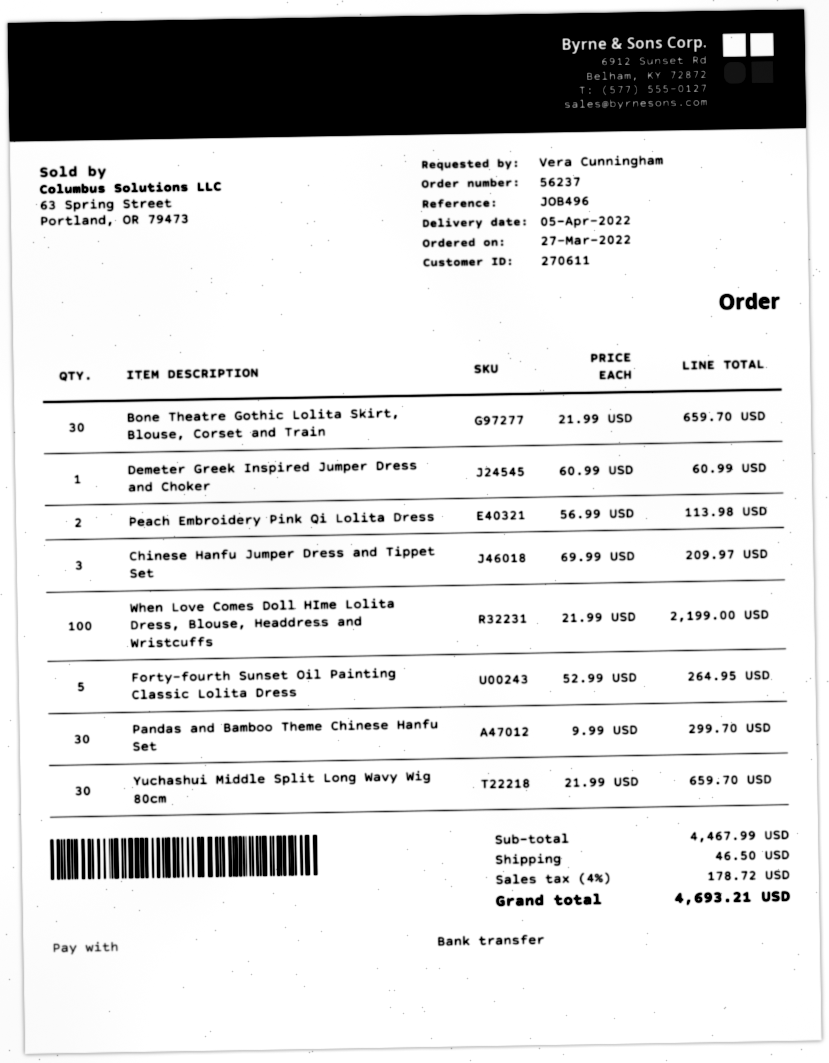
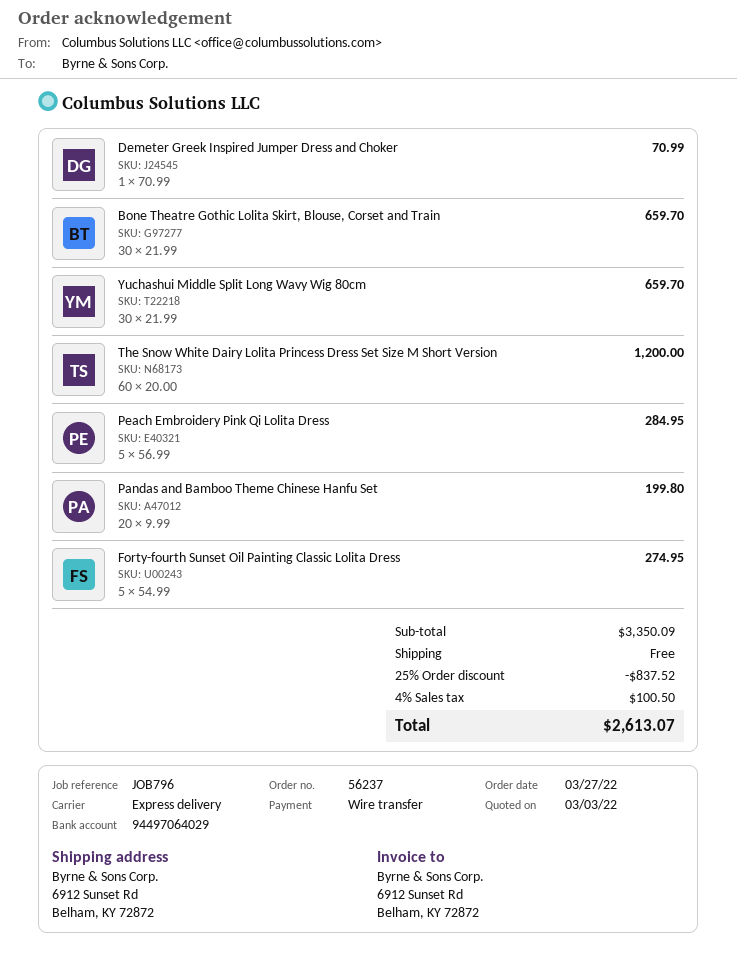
reference: JOB496 -> JOB796
Demeter Greek Inspired Jumper Dress and Choker: 1 x 60.99 = 60.99 -> 1 x 70.99 = 70.99
Peach Embroidery Pink Qi Lolita Dress: 2 x 56.99 = 113.98 -> 5 x 56.99 = 284.95
Chinese Hanfu Jumper Dress and Tippet Set: 3 x 69.99 = 209.97 -> none
When Love Comes Doll HIme Lolita Dress, Blouse, Headdress and Wristcuffs: 100 x 21.99 = 2199.00 -> none
Forty-fourth Sunset Oil Painting Classic Lolita Dress: 5 x 52.99 = 264.95 -> 5 x 54.99 = 274.95
Pandas and Bamboo Theme Chinese Hanfu Set: 30 x 9.99 = 299.70 -> 20 x 9.99 = 199.80
The Snow White Dairy Lolita Princess Dress Set Size M Short Version: none -> 60 x 20.00 = 1200.00
subtotal: 4467.99 -> 3350.09
discount: none -> 25% = 837.52
shipping: 46.50 -> 0.00
tax: 4% = 178.72 -> 4% = 100.50
total: 4693.21 -> 2613.07

